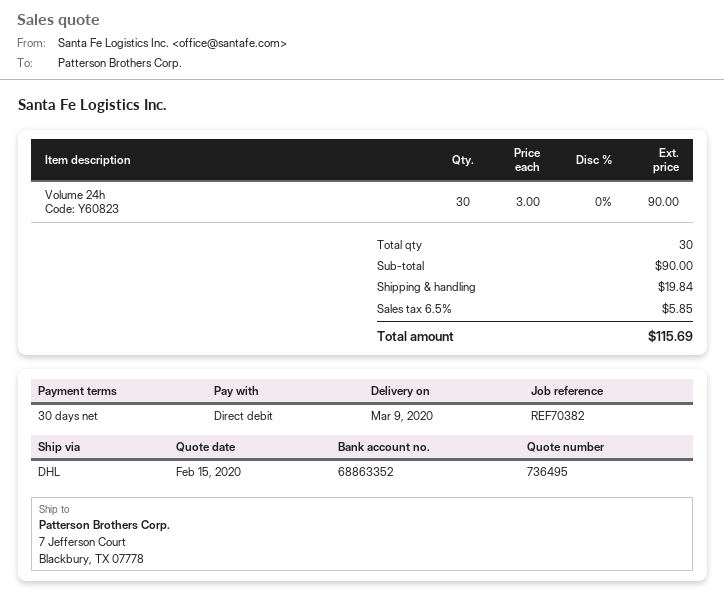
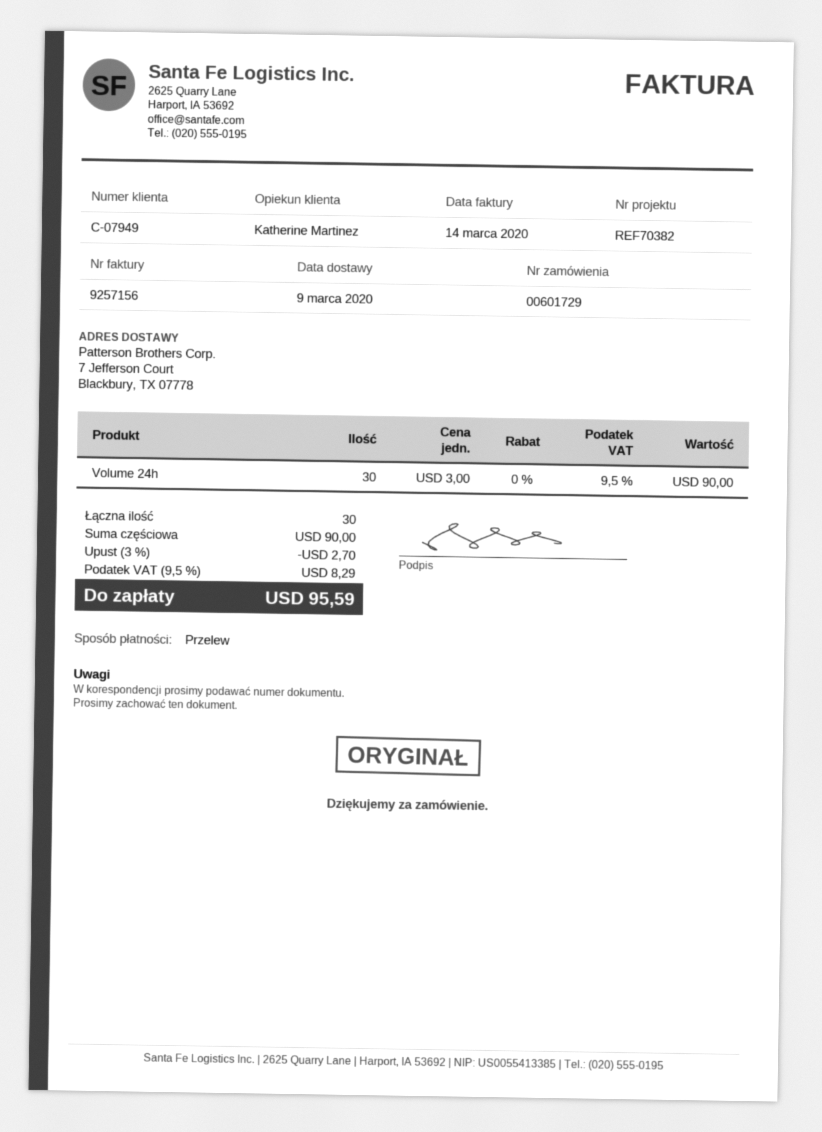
payment method: direct debit -> bank transfer
discount: none -> 3% = 2.70
shipping: 19.84 -> none
tax: 6.5% = 5.85 -> 9.5% = 8.29
total: 115.69 -> 95.59

